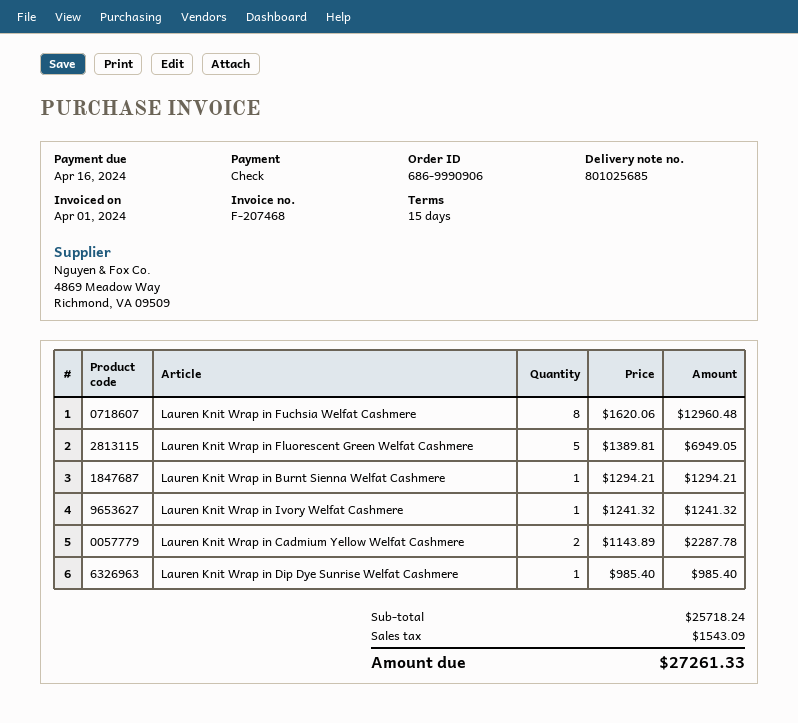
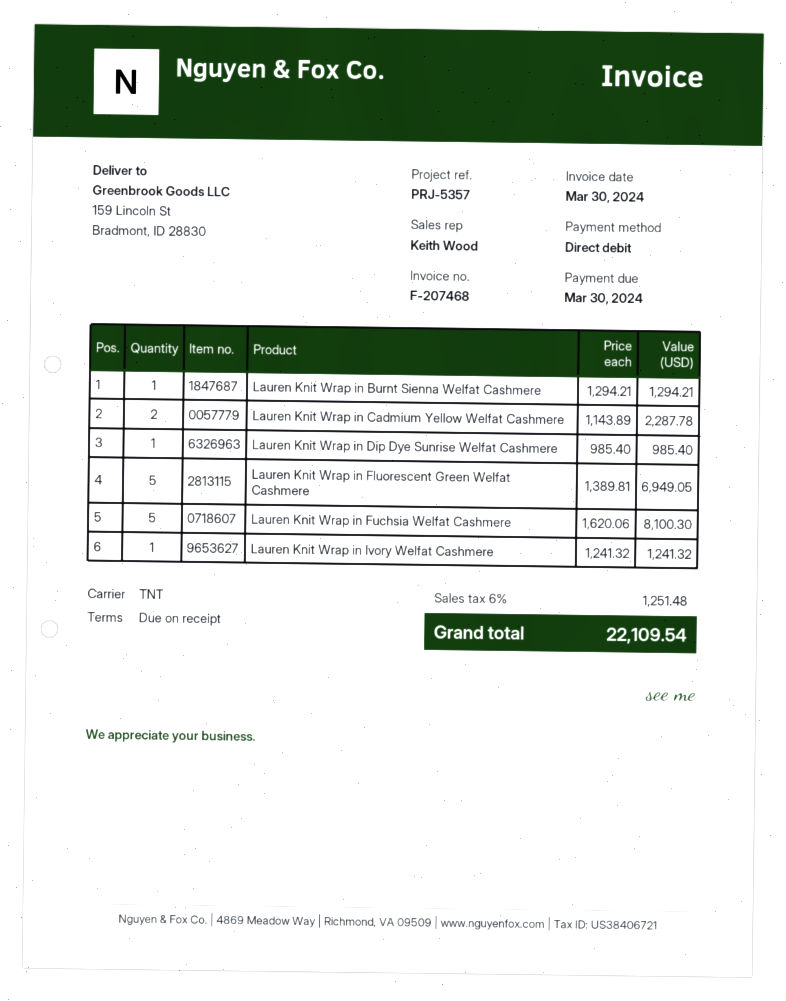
invoice date: 2024-04-01 -> 2024-03-30
payment terms: 15 days -> on receipt
due date: 2024-04-16 -> 2024-03-30
payment method: cheque -> direct debit
Lauren Knit Wrap in Fuchsia Welfat Cashmere: 8 x 1620.06 = 12960.48 -> 5 x 1620.06 = 8100.30
tax: 1543.09 -> 1251.48
total: 27261.33 -> 22109.54

